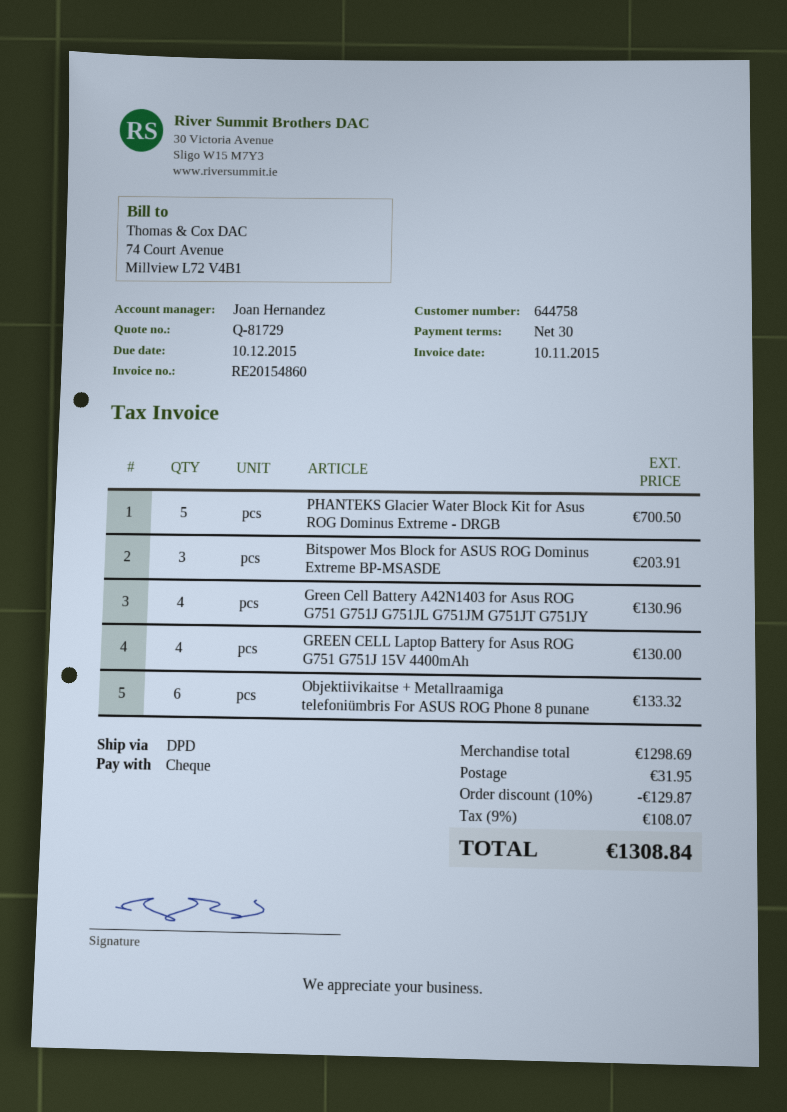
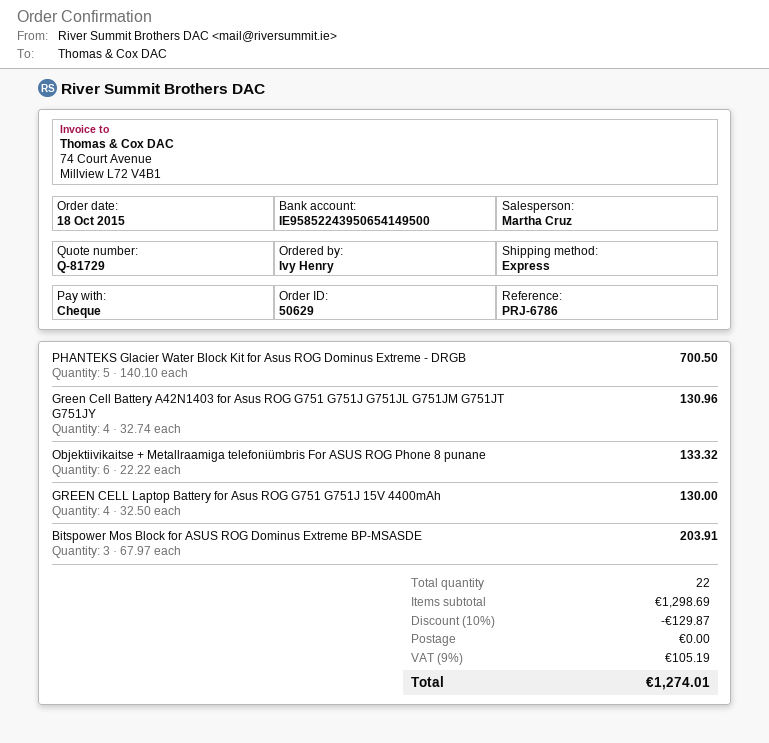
sales rep: Joan Hernandez -> Martha Cruz
shipping method: DPD -> express
shipping: 31.95 -> 0.00
tax: 9% = 108.07 -> 9% = 105.19
total: 1308.84 -> 1274.01

